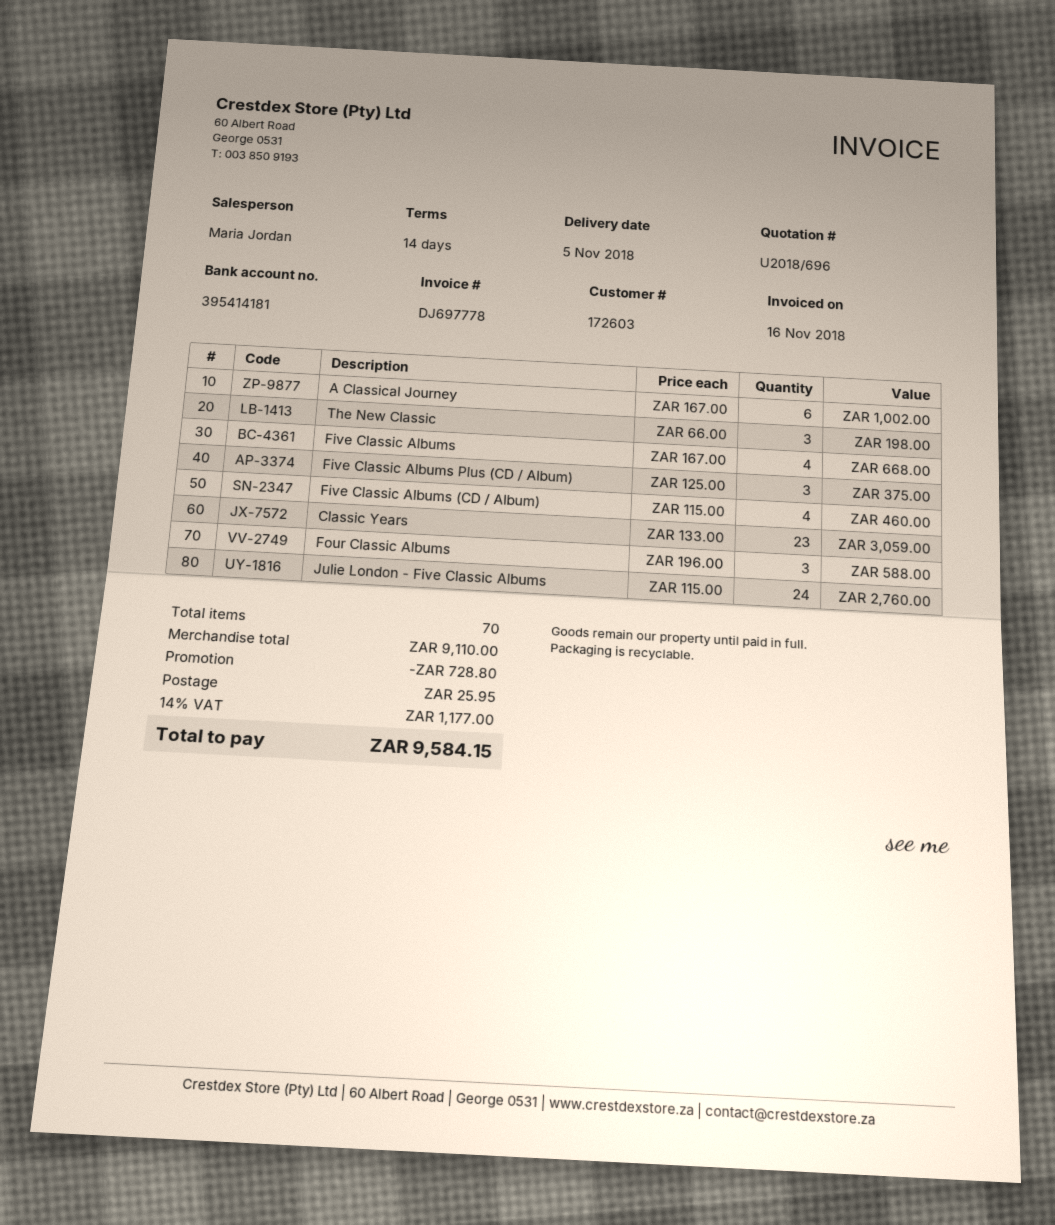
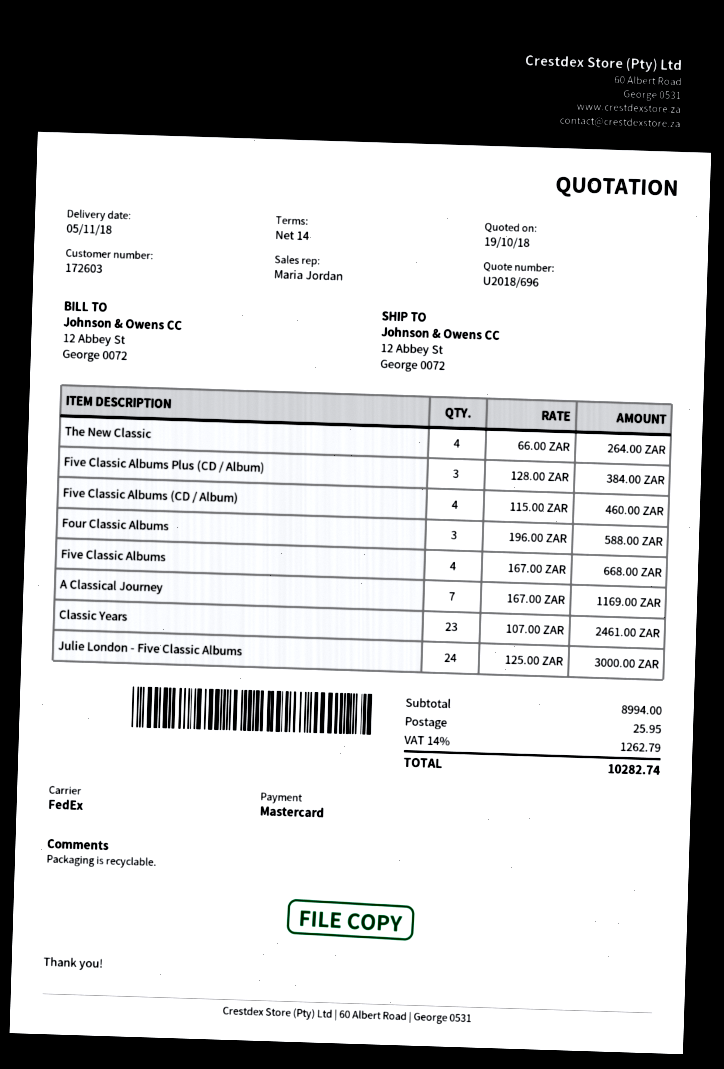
A Classical Journey: 6 x 167.00 = 1002.00 -> 7 x 167.00 = 1169.00
The New Classic: 3 x 66.00 = 198.00 -> 4 x 66.00 = 264.00
Five Classic Albums Plus (CD / Album): 3 x 125.00 = 375.00 -> 3 x 128.00 = 384.00
Classic Years: 23 x 133.00 = 3059.00 -> 23 x 107.00 = 2461.00
Julie London - Five Classic Albums: 24 x 115.00 = 2760.00 -> 24 x 125.00 = 3000.00
subtotal: 9110.00 -> 8994.00
discount: 728.80 -> none
tax: 14% = 1177.00 -> 14% = 1262.79
total: 9584.15 -> 10282.74

